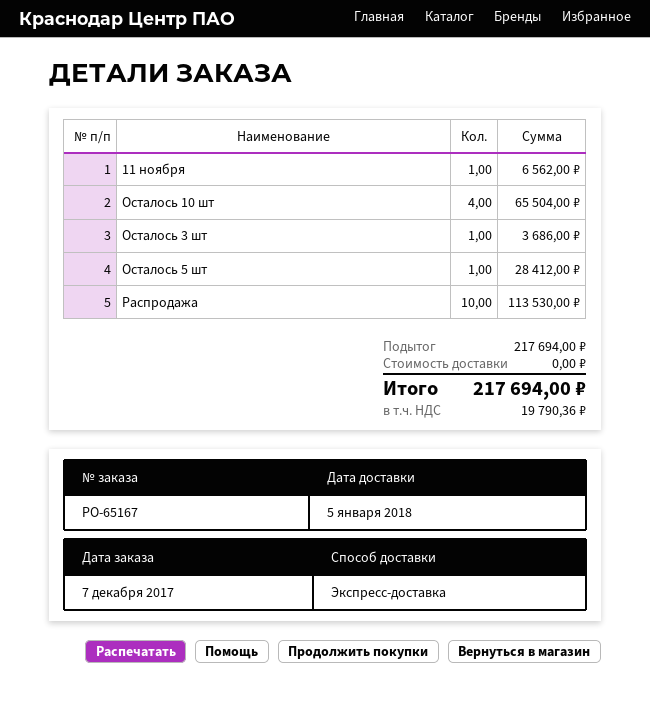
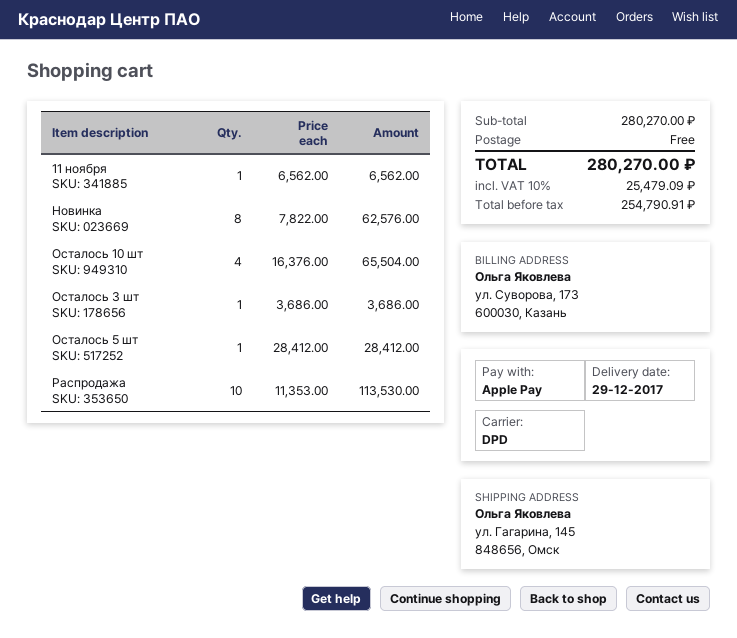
delivery date: 2018-01-05 -> 2017-12-29
shipping method: express -> DPD
Новинка: none -> 8 for 62576.00
subtotal: 217694.00 -> 280270.00
tax: 19790.36 -> 25479.09
total: 217694.00 -> 280270.00

